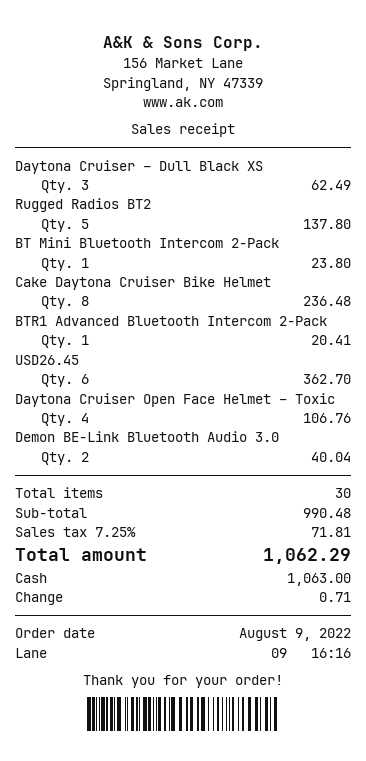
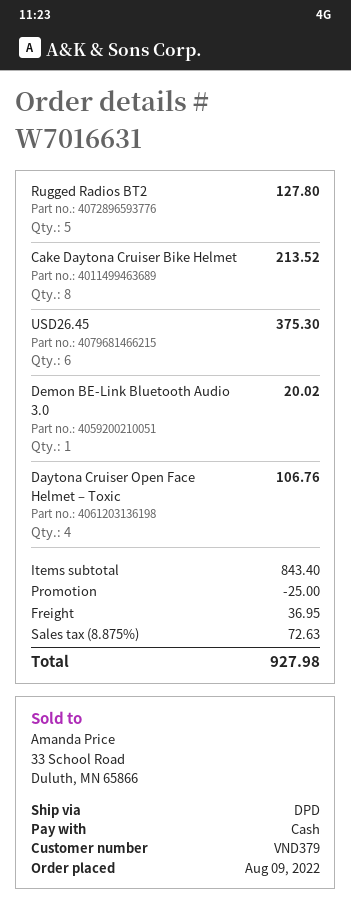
Daytona Cruiser – Dull Black XS: 3 for 62.49 -> none
Rugged Radios BT2: 5 for 137.80 -> 5 for 127.80
BT Mini Bluetooth Intercom 2‐Pack: 1 for 23.80 -> none
Cake Daytona Cruiser Bike Helmet: 8 for 236.48 -> 8 for 213.52
BTR1 Advanced Bluetooth Intercom 2‐Pack: 1 for 20.41 -> none
USD26.45: 6 for 362.70 -> 6 for 375.30
Demon BE-Link Bluetooth Audio 3.0: 2 for 40.04 -> 1 for 20.02
subtotal: 990.48 -> 843.40
discount: none -> 25.00
shipping: none -> 36.95
tax: 7.25% = 71.81 -> 8.875% = 72.63
total: 1062.29 -> 927.98

